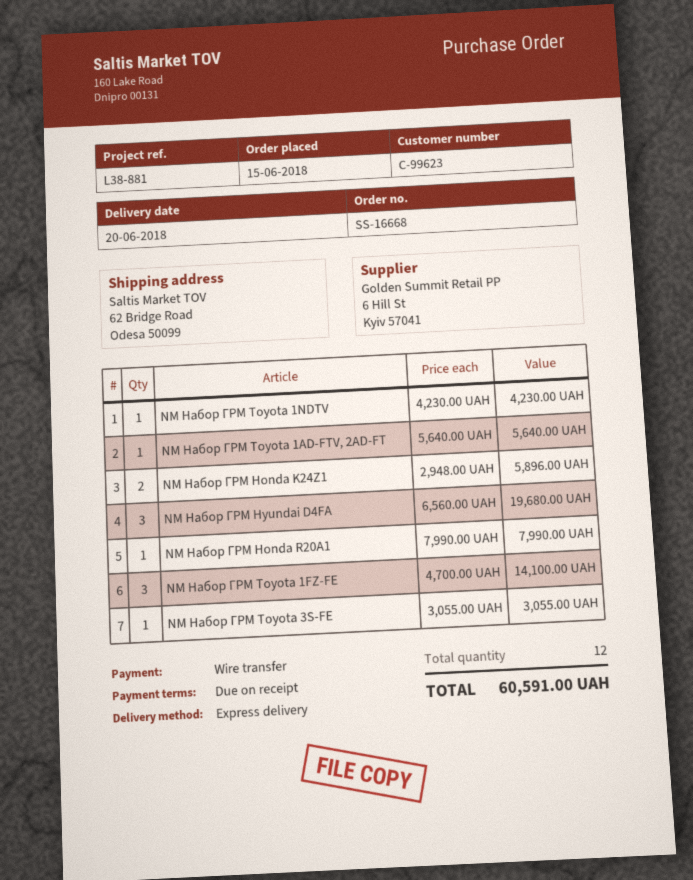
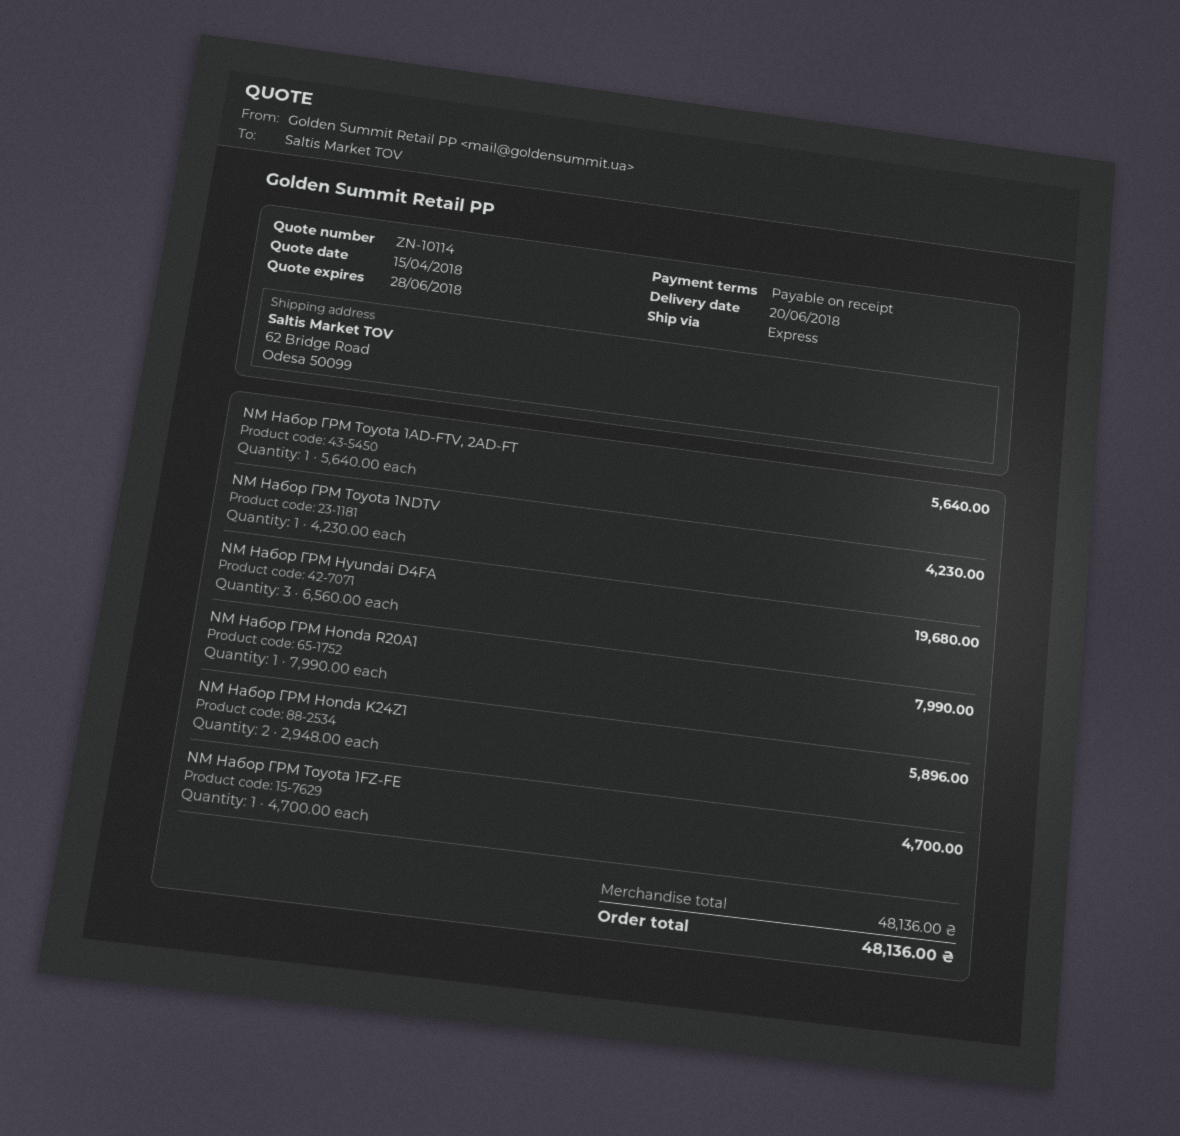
NM Набор ГРМ Toyota 1FZ-FE: 3 x 4700.00 = 14100.00 -> 1 x 4700.00 = 4700.00
NM Набор ГРМ Toyota 3S-FE: 1 x 3055.00 = 3055.00 -> none
total: 60591.00 -> 48136.00

